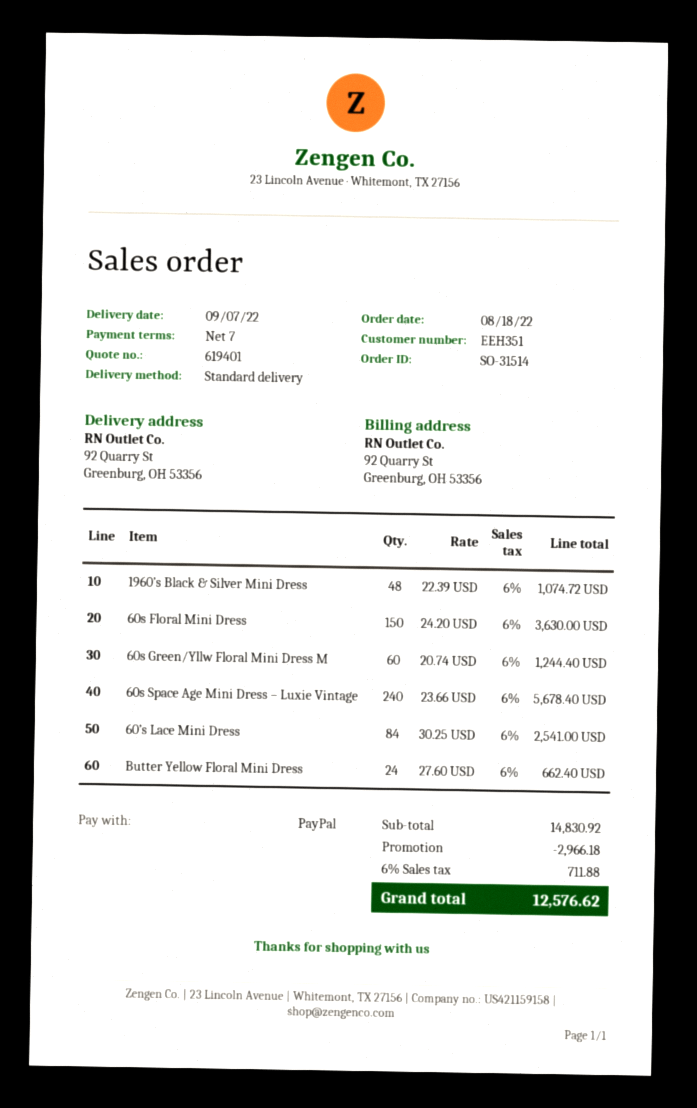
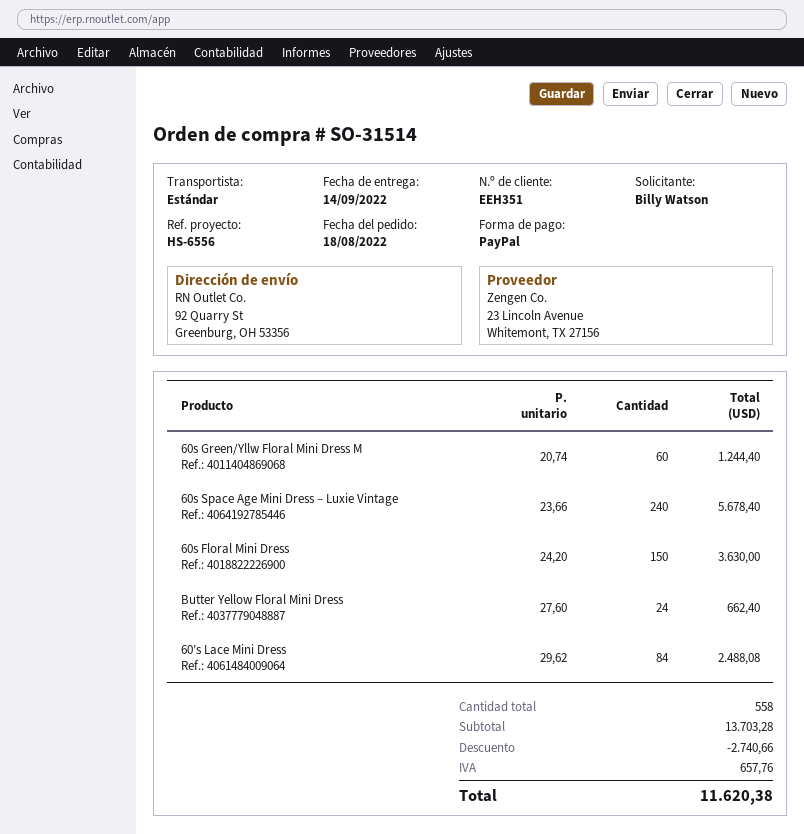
delivery date: 2022-09-07 -> 2022-09-14
1960’s Black & Silver Mini Dress: 48 x 22.39 = 1074.72 -> none
60’s Lace Mini Dress: 84 x 30.25 = 2541.00 -> 84 x 29.62 = 2488.08
subtotal: 14830.92 -> 13703.28
discount: 2966.18 -> 2740.66
tax: 711.88 -> 657.76
total: 12576.62 -> 11620.38

